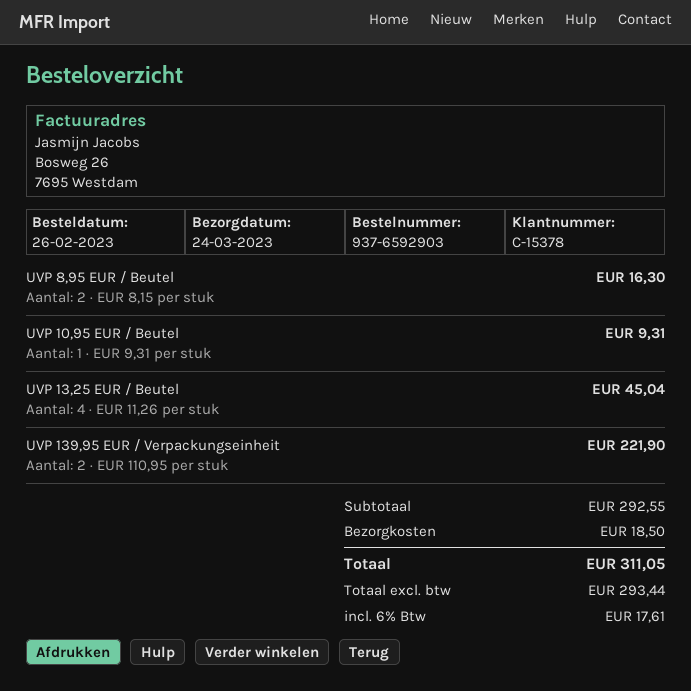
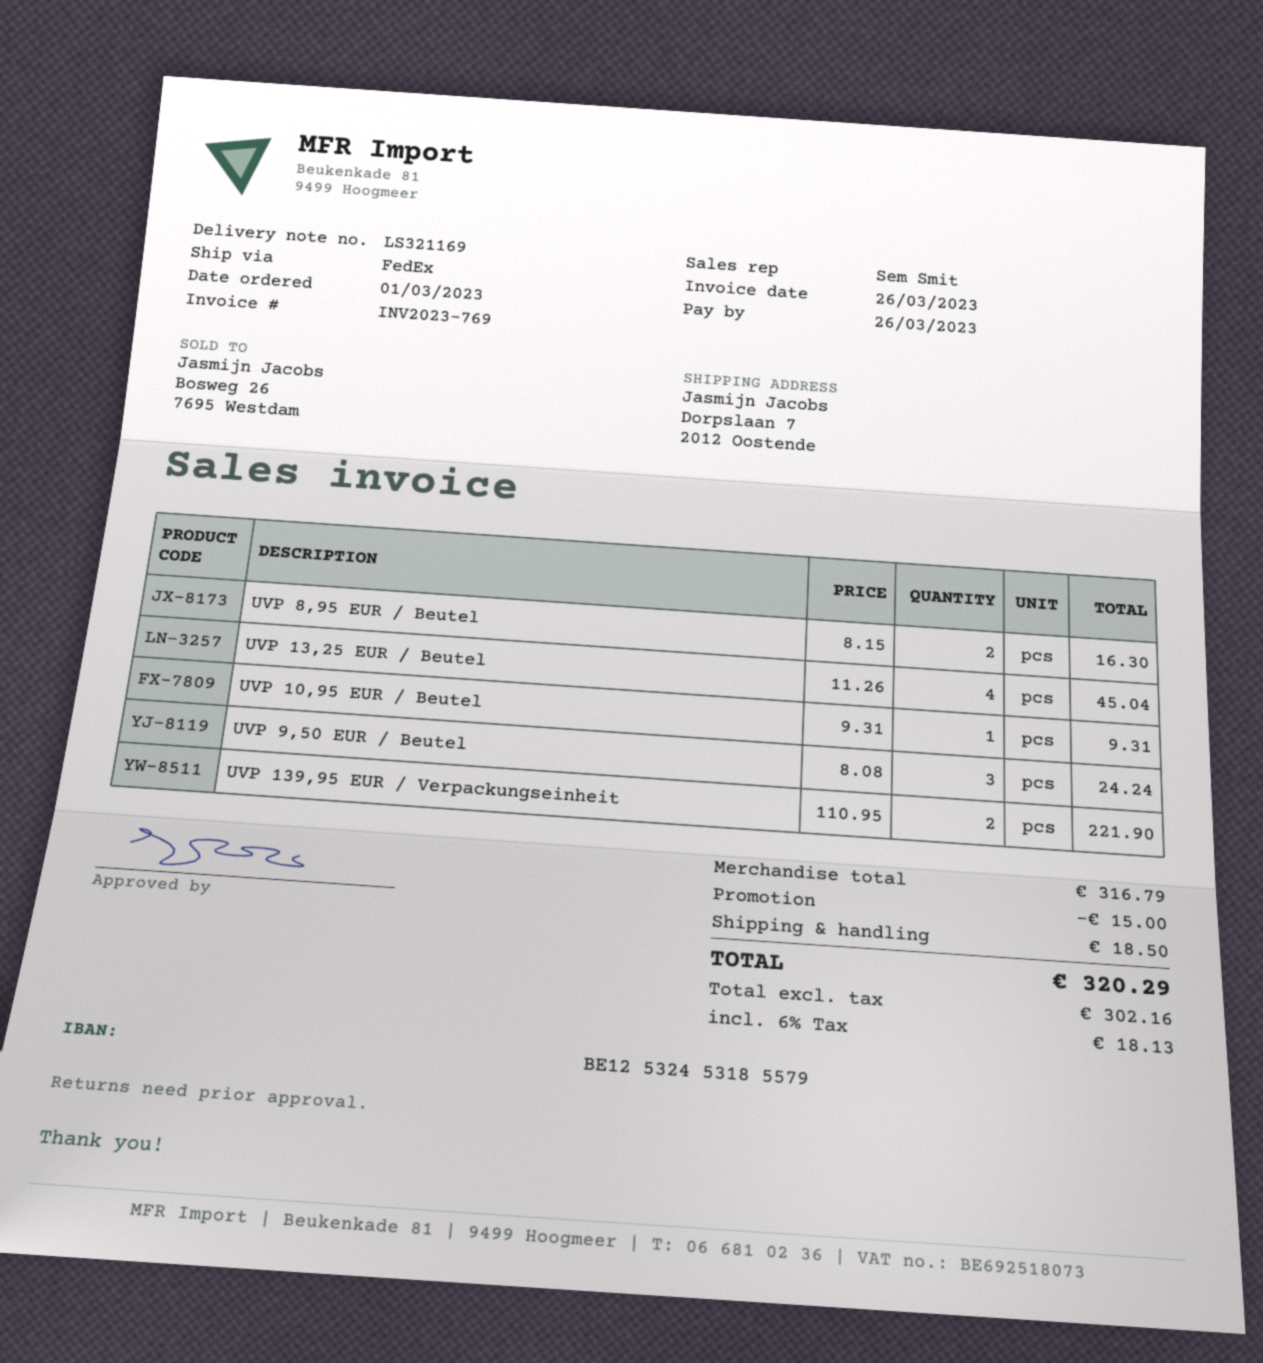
order date: 2023-02-26 -> 2023-03-01
UVP 9,50 EUR / Beutel: none -> 3 x 8.08 = 24.24
subtotal: 292.55 -> 316.79
discount: none -> 15.00
net: 293.44 -> 302.16
tax: 6% = 17.61 -> 6% = 18.13
total: 311.05 -> 320.29

